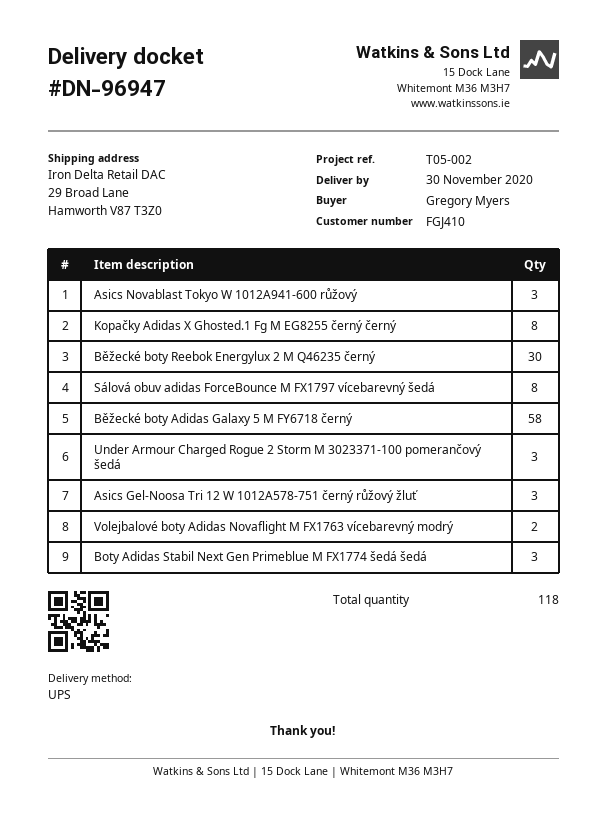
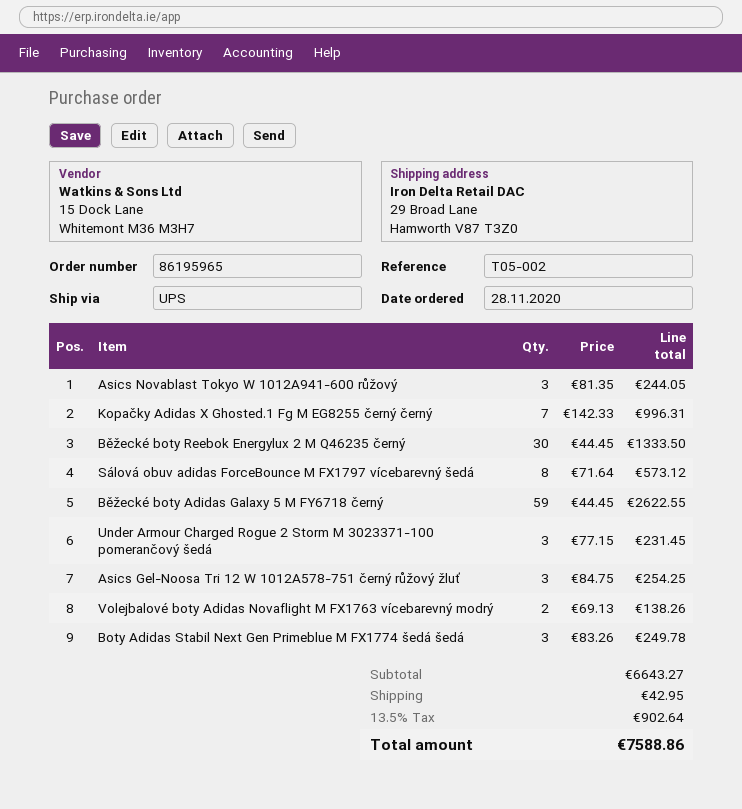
Kopačky Adidas X Ghosted.1 Fg M EG8255 černý černý: 8 -> 7
Běžecké boty Adidas Galaxy 5 M FY6718 černý: 58 -> 59

